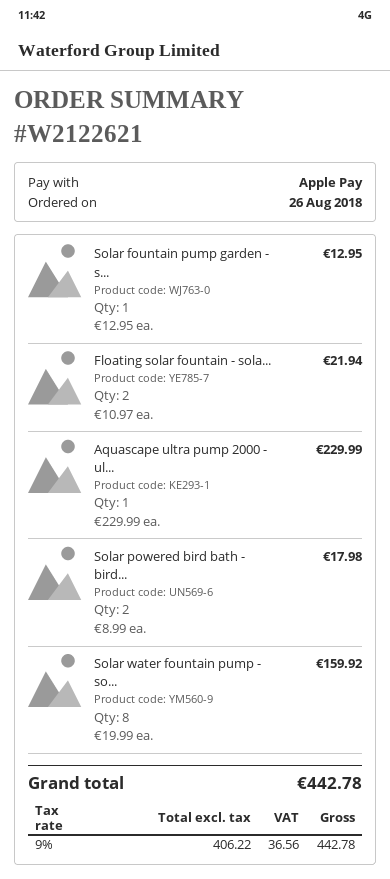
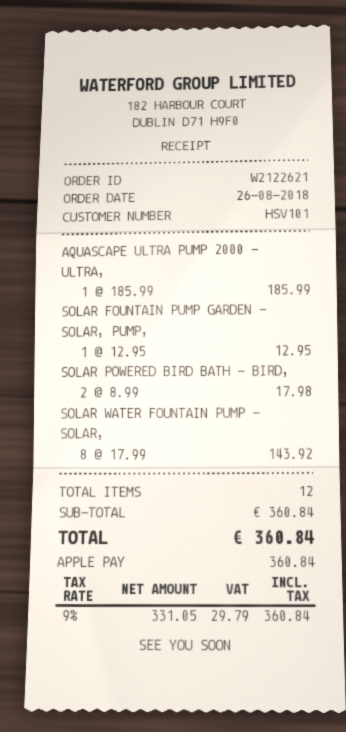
Floating solar fountain - sola...: 2 x 10.97 = 21.94 -> none
Aquascape ultra pump 2000 - ul...: 1 x 229.99 = 229.99 -> 1 x 185.99 = 185.99
Solar water fountain pump - so...: 8 x 19.99 = 159.92 -> 8 x 17.99 = 143.92
net: 406.22 -> 331.05
tax: 9% = 36.56 -> 9% = 29.79
total: 442.78 -> 360.84

